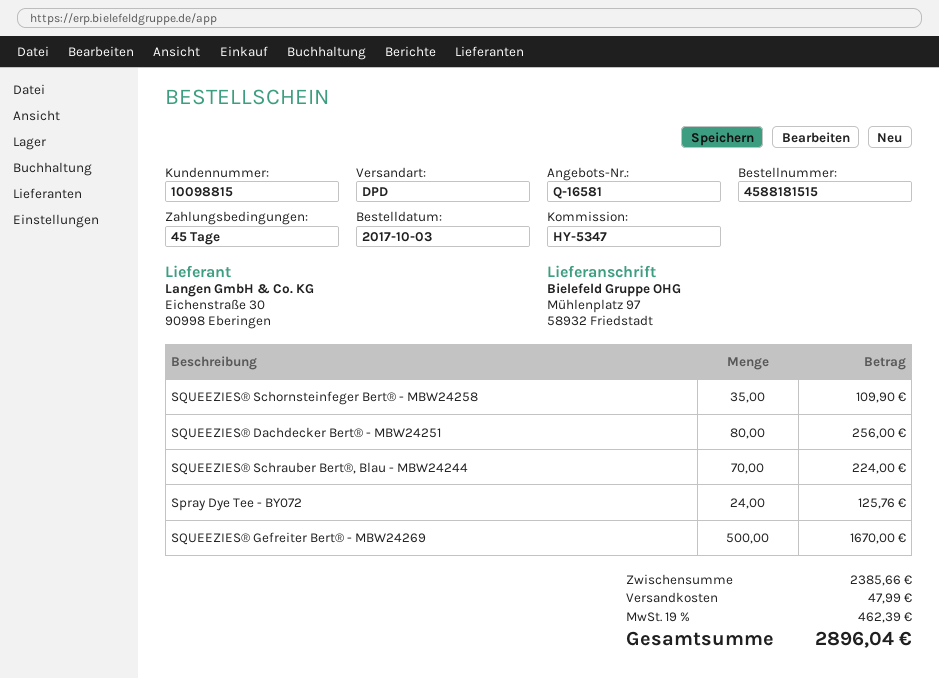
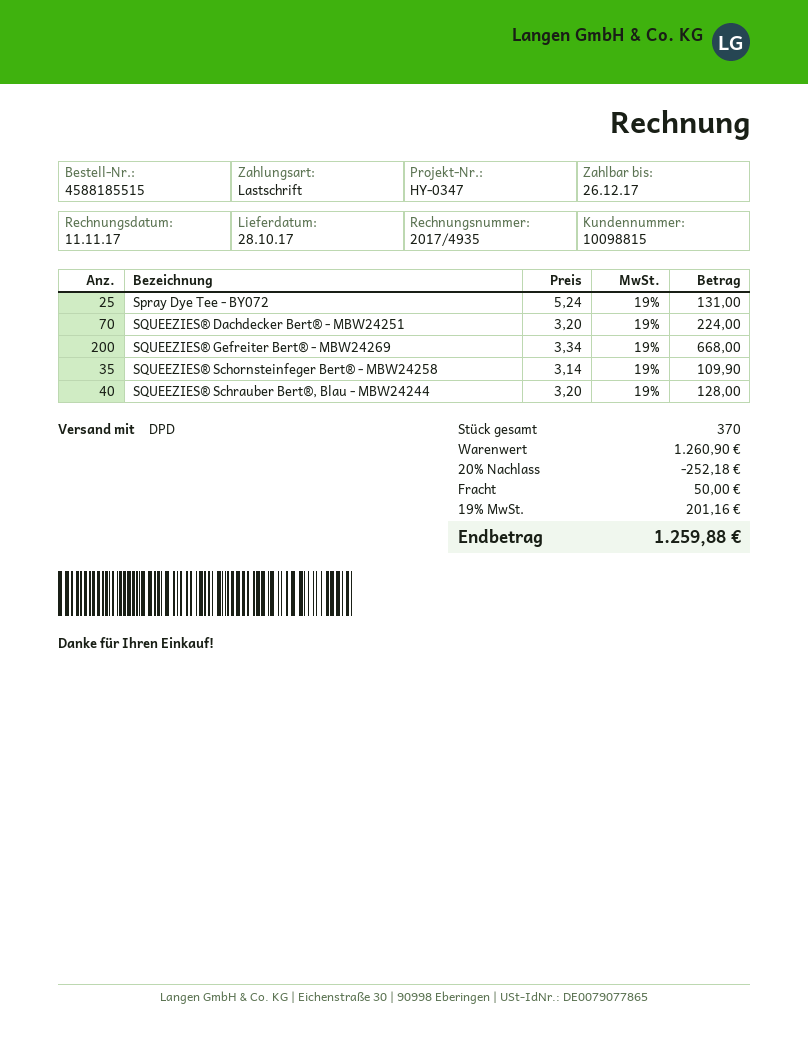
order number: 4588181515 -> 4588185515
reference: HY-5347 -> HY-0347
SQUEEZIES® Dachdecker Bert® - MBW24251: 80 for 256.00 -> 70 for 224.00
SQUEEZIES® Schrauber Bert®, Blau - MBW24244: 70 for 224.00 -> 40 for 128.00
Spray Dye Tee - BY072: 24 for 125.76 -> 25 for 131.00
SQUEEZIES® Gefreiter Bert® - MBW24269: 500 for 1670.00 -> 200 for 668.00
subtotal: 2385.66 -> 1260.90
discount: none -> 20% = 252.18
shipping: 47.99 -> 50.00
tax: 19% = 462.39 -> 19% = 201.16
total: 2896.04 -> 1259.88

